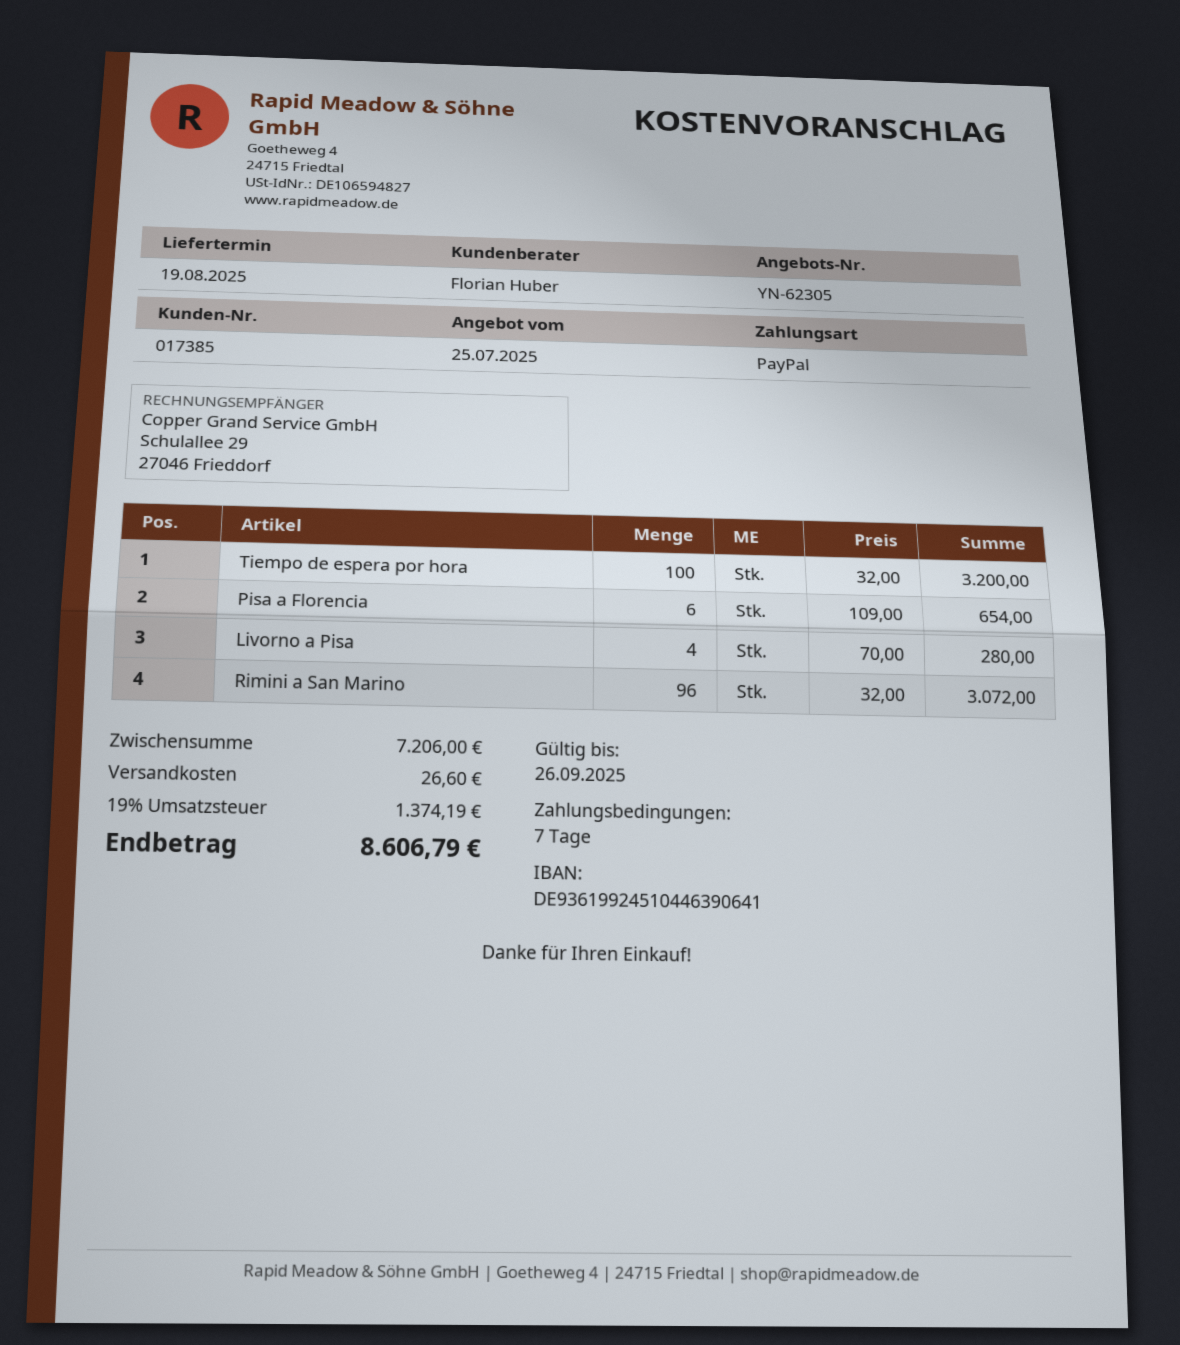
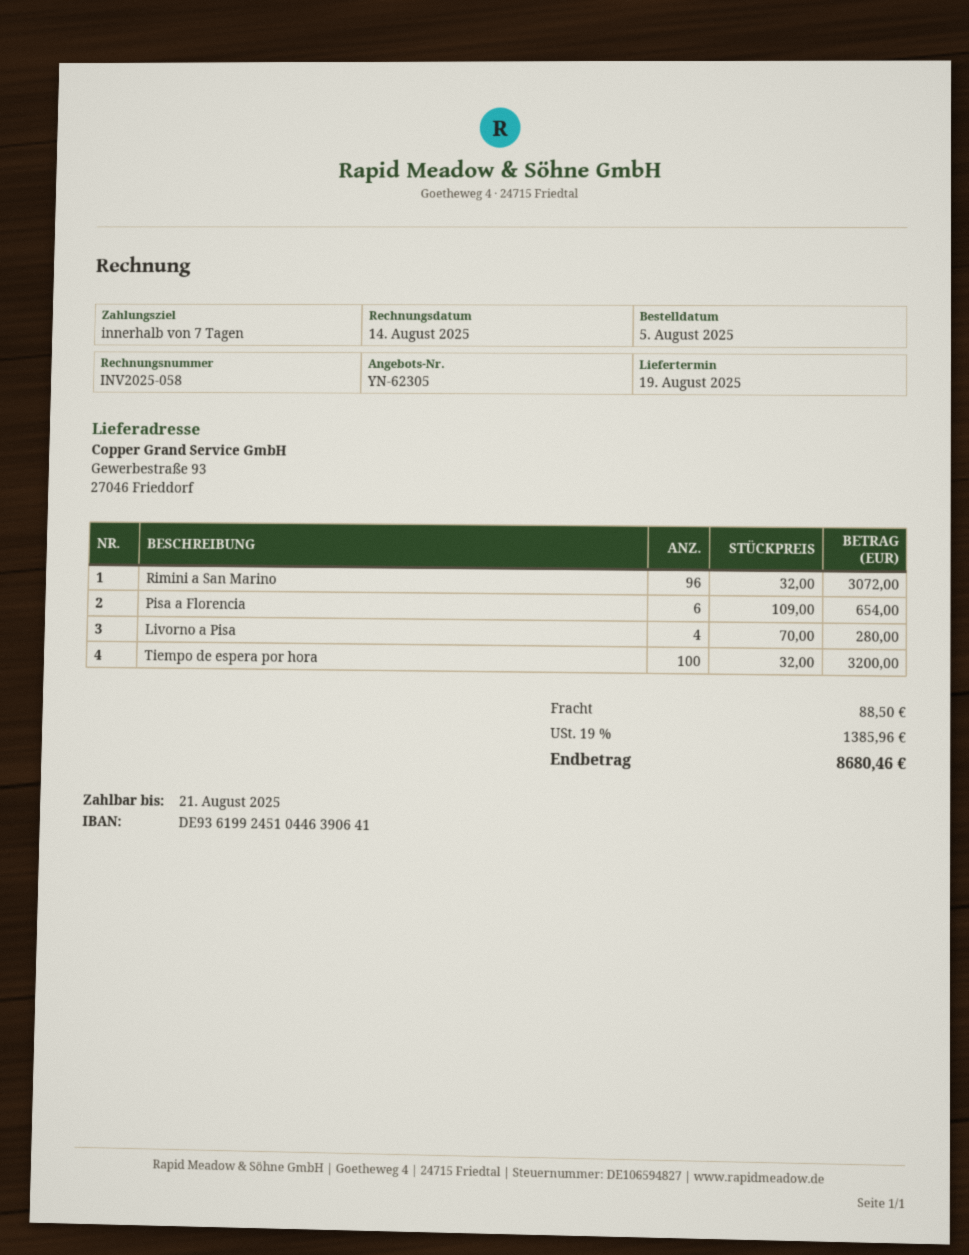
shipping: 26.60 -> 88.50
tax: 19% = 1374.19 -> 19% = 1385.96
total: 8606.79 -> 8680.46

